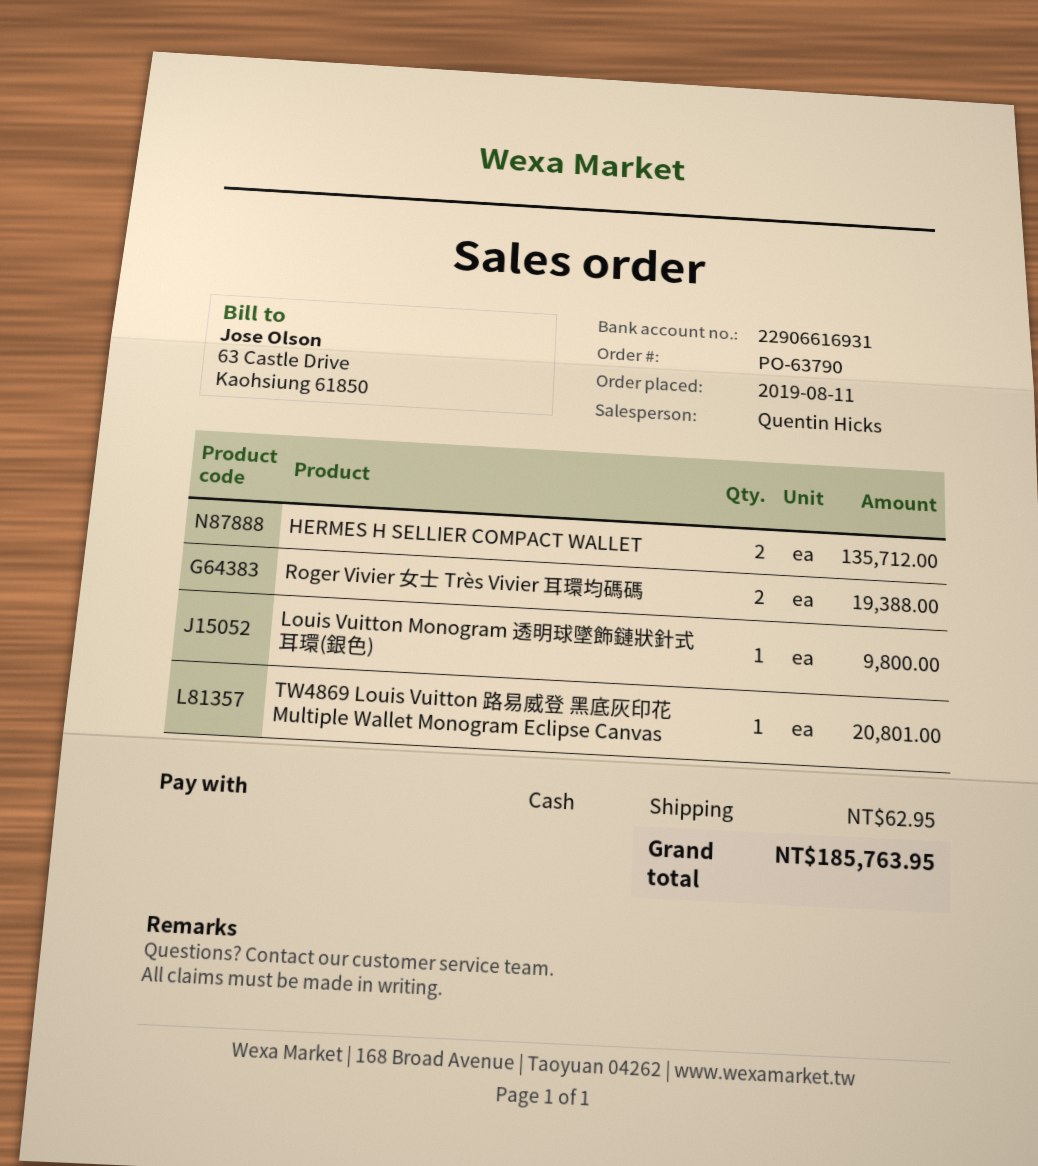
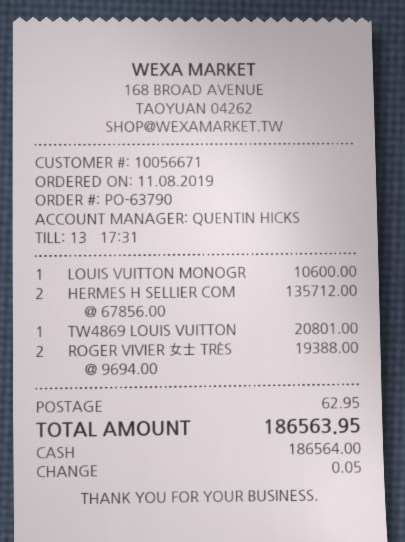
Louis Vuitton Monogram 透明球墜飾鏈狀針式耳環(銀色): 1 for 9800.00 -> 1 for 10600.00
total: 185763.95 -> 186563.95

